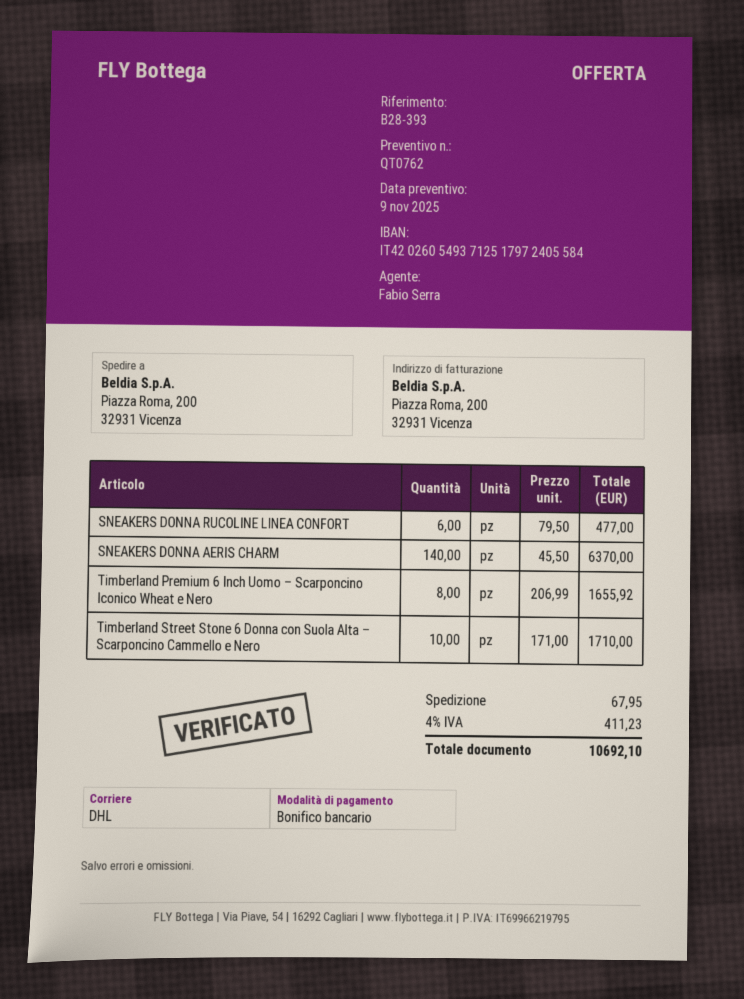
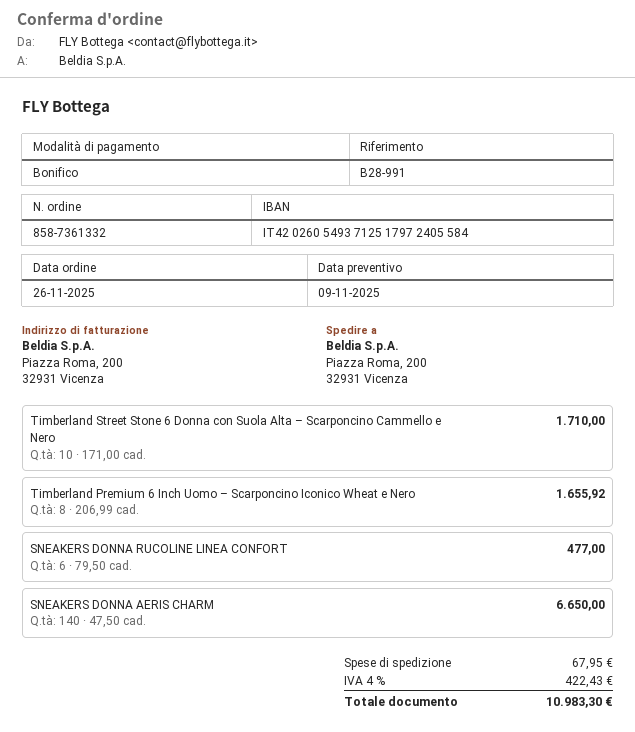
reference: B28-393 -> B28-991
SNEAKERS DONNA AERIS CHARM: 140 x 45.50 = 6370.00 -> 140 x 47.50 = 6650.00
tax: 4% = 411.23 -> 4% = 422.43
total: 10692.10 -> 10983.30

